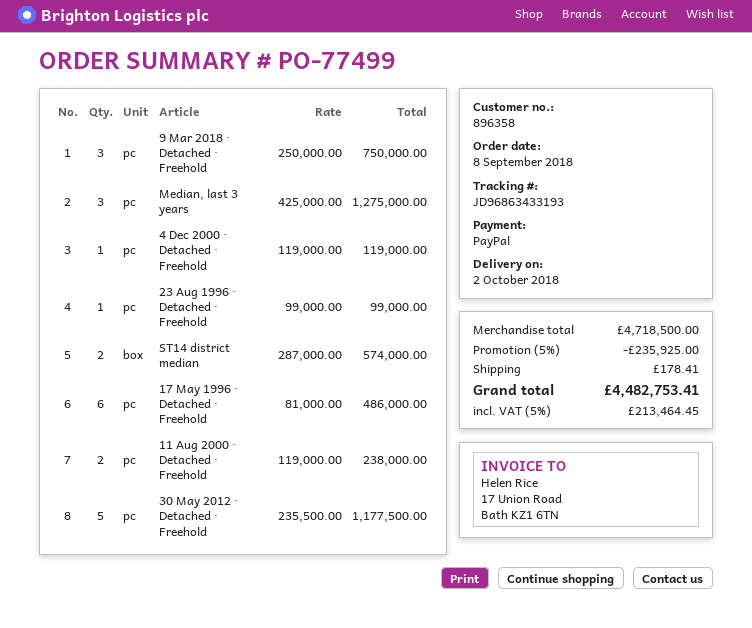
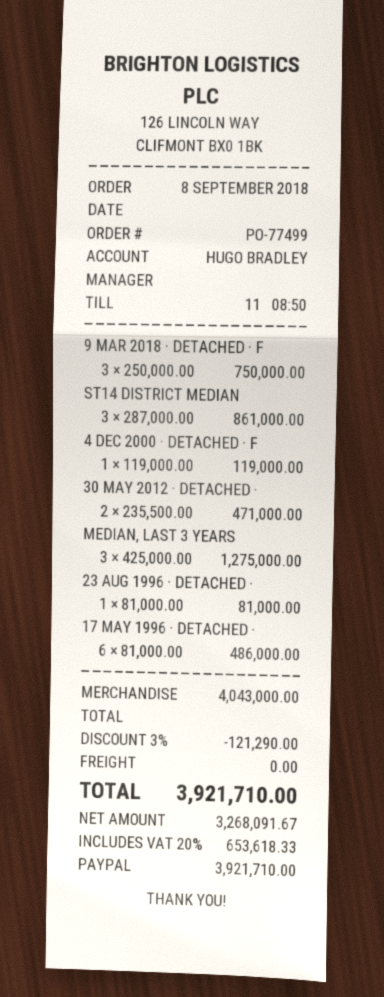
23 Aug 1996 · Detached · Freehold: 1 x 99000.00 = 99000.00 -> 1 x 81000.00 = 81000.00
ST14 district median: 2 x 287000.00 = 574000.00 -> 3 x 287000.00 = 861000.00
11 Aug 2000 · Detached · Freehold: 2 x 119000.00 = 238000.00 -> none
30 May 2012 · Detached · Freehold: 5 x 235500.00 = 1177500.00 -> 2 x 235500.00 = 471000.00
subtotal: 4718500.00 -> 4043000.00
discount: 5% = 235925.00 -> 3% = 121290.00
shipping: 178.41 -> 0.00
tax: 5% = 213464.45 -> 20% = 653618.33
total: 4482753.41 -> 3921710.00

